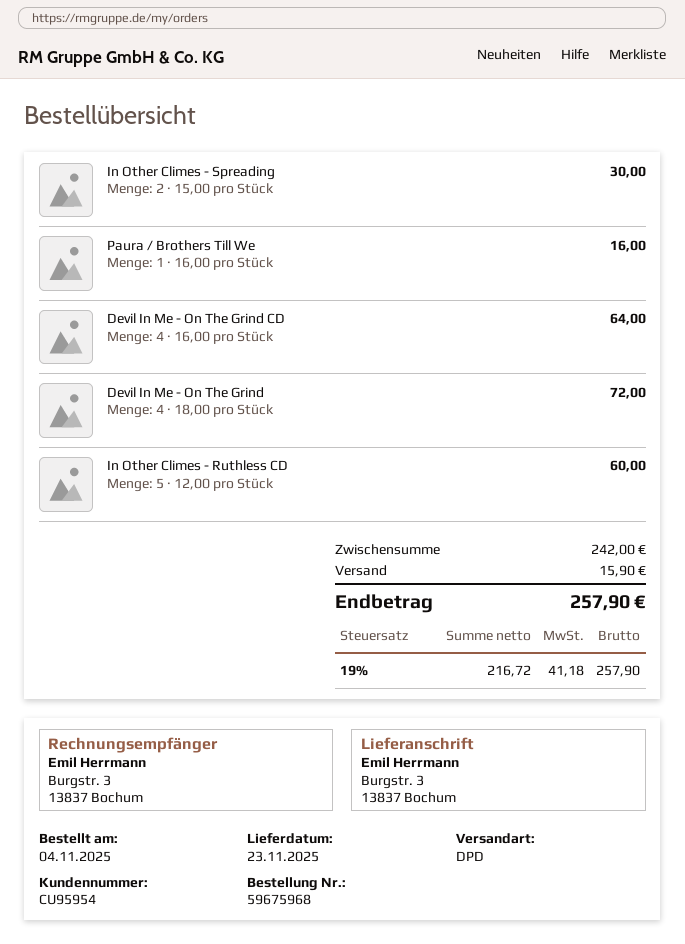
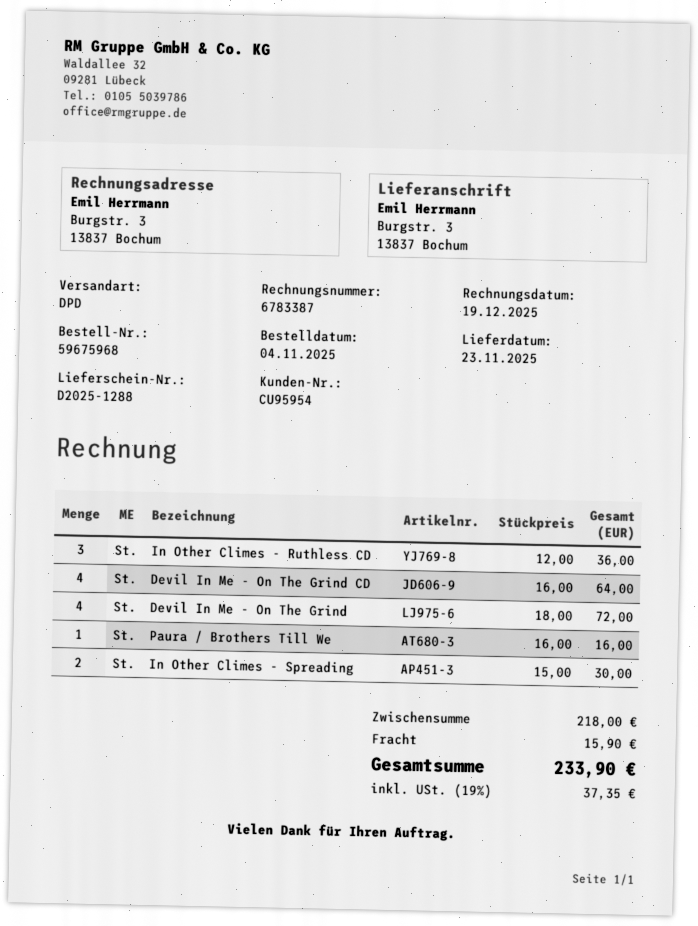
In Other Climes - Ruthless CD: 5 x 12.00 = 60.00 -> 3 x 12.00 = 36.00
subtotal: 242.00 -> 218.00
tax: 19% = 41.18 -> 19% = 37.35
total: 257.90 -> 233.90

